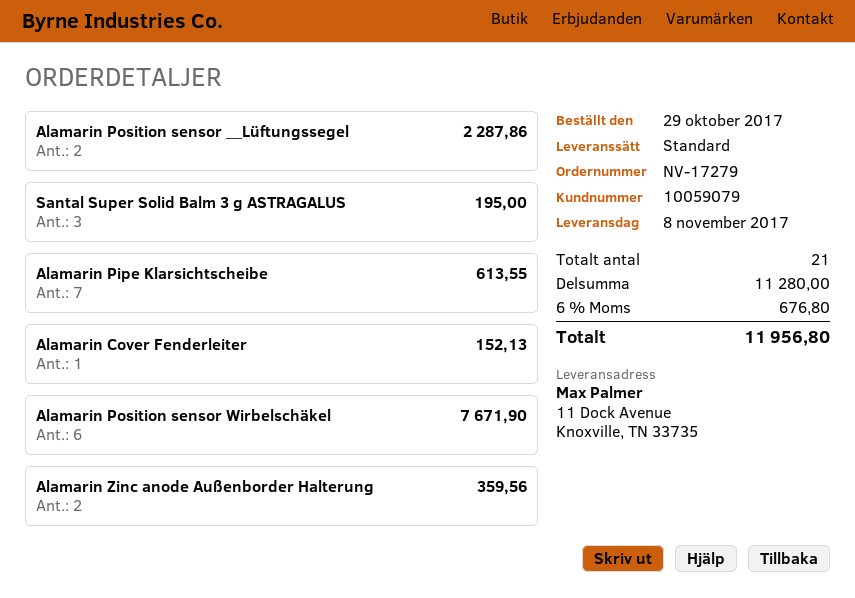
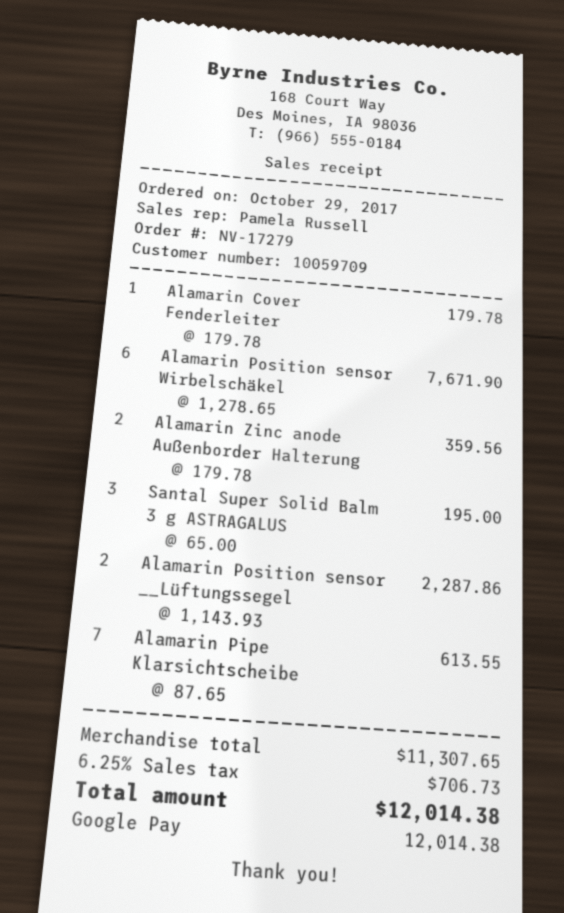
customer number: 10059079 -> 10059709
Alamarin Cover Fenderleiter: 1 for 152.13 -> 1 for 179.78
subtotal: 11280.00 -> 11307.65
tax: 6% = 676.80 -> 6.25% = 706.73
total: 11956.80 -> 12014.38

